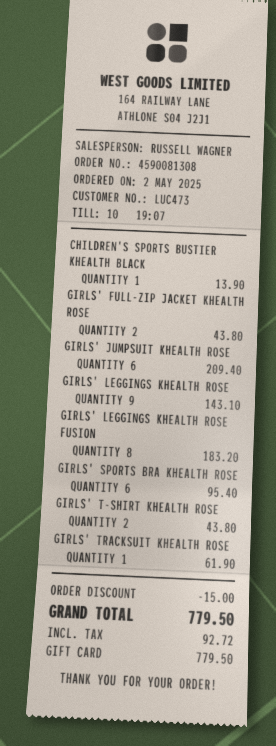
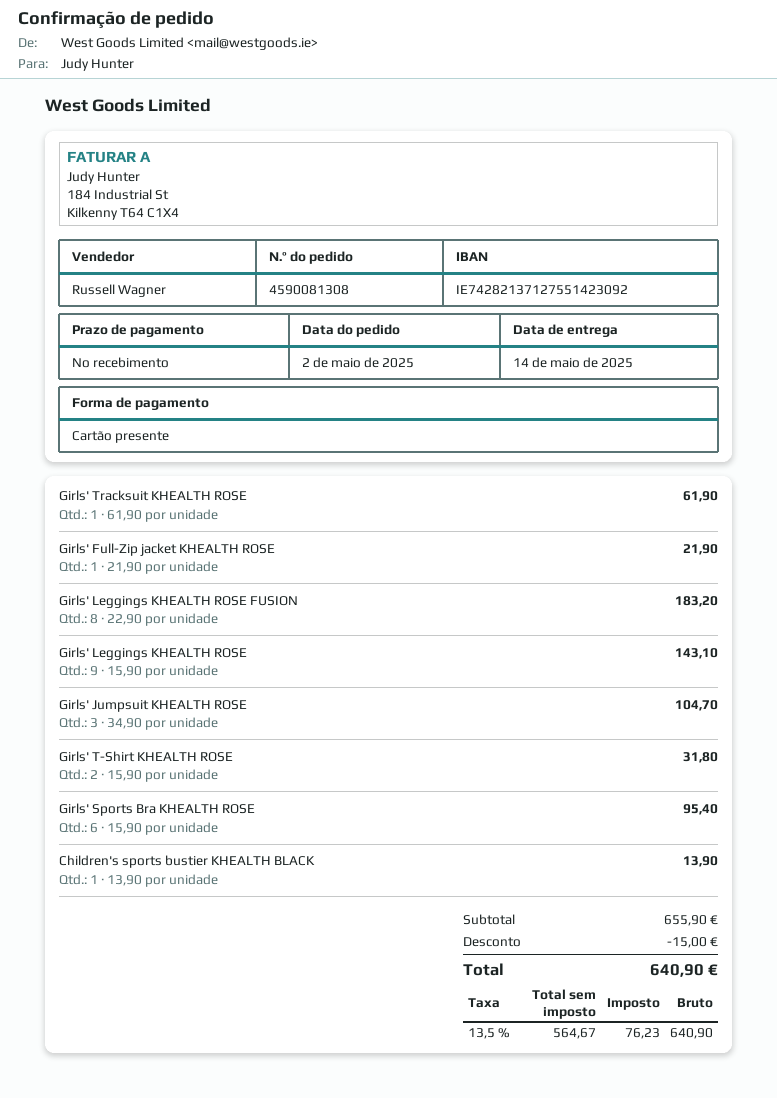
GIRLS' FULL-ZIP JACKET KHEALTH ROSE: 2 for 43.80 -> 1 for 21.90
GIRLS' JUMPSUIT KHEALTH ROSE: 6 for 209.40 -> 3 for 104.70
GIRLS' T-SHIRT KHEALTH ROSE: 2 for 43.80 -> 2 for 31.80
tax: 92.72 -> 76.23
total: 779.50 -> 640.90

